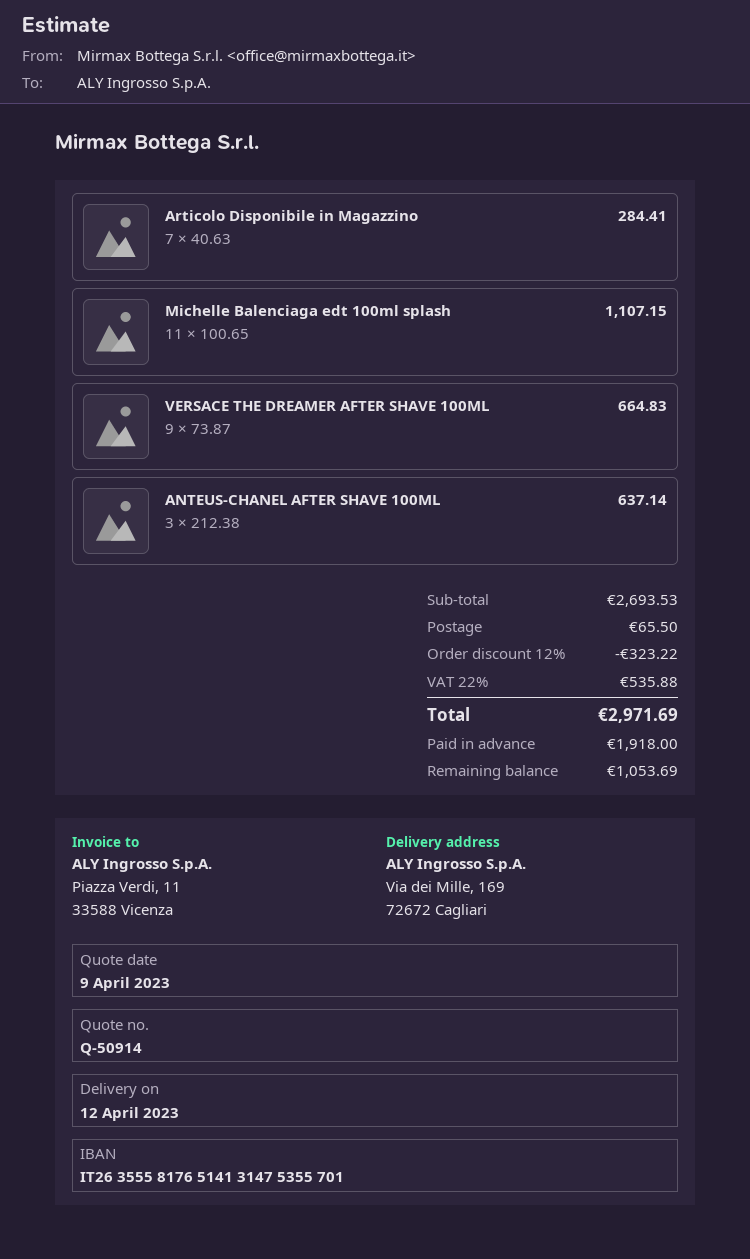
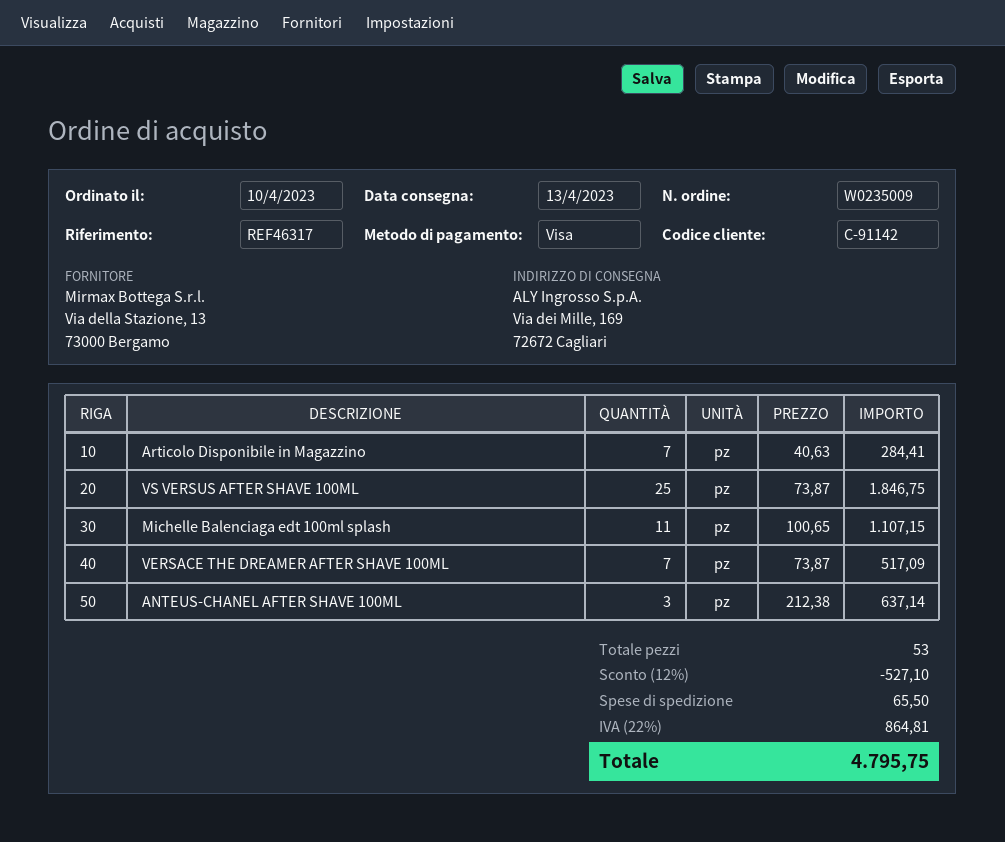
delivery date: 2023-04-12 -> 2023-04-13
VERSACE THE DREAMER AFTER SHAVE 100ML: 9 x 73.87 = 664.83 -> 7 x 73.87 = 517.09
VS VERSUS AFTER SHAVE 100ML: none -> 25 x 73.87 = 1846.75
discount: 12% = 323.22 -> 12% = 527.10
tax: 22% = 535.88 -> 22% = 864.81
total: 2971.69 -> 4795.75

